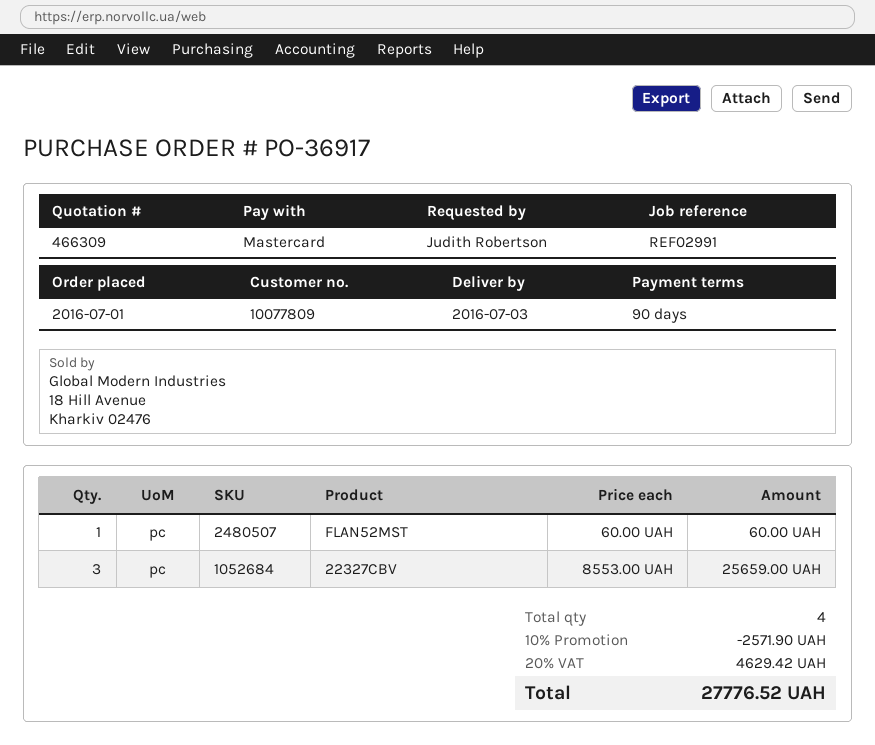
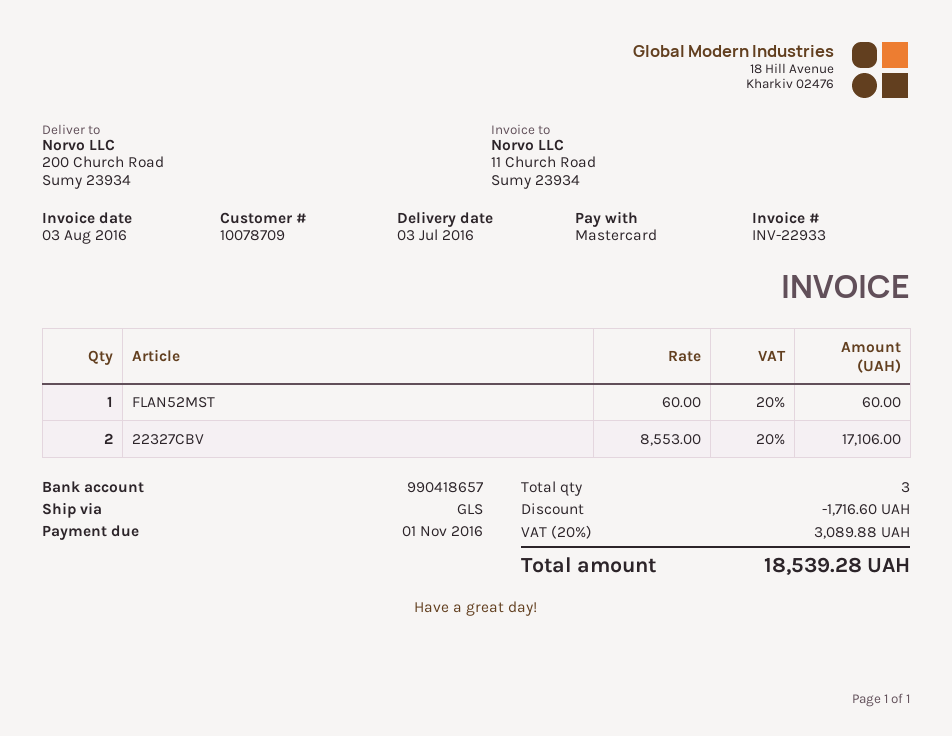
customer number: 10077809 -> 10078709
22327CBV: 3 x 8553.00 = 25659.00 -> 2 x 8553.00 = 17106.00
total quantity: 4 -> 3
discount: 2571.90 -> 1716.60
tax: 20% = 4629.42 -> 20% = 3089.88
total: 27776.52 -> 18539.28

